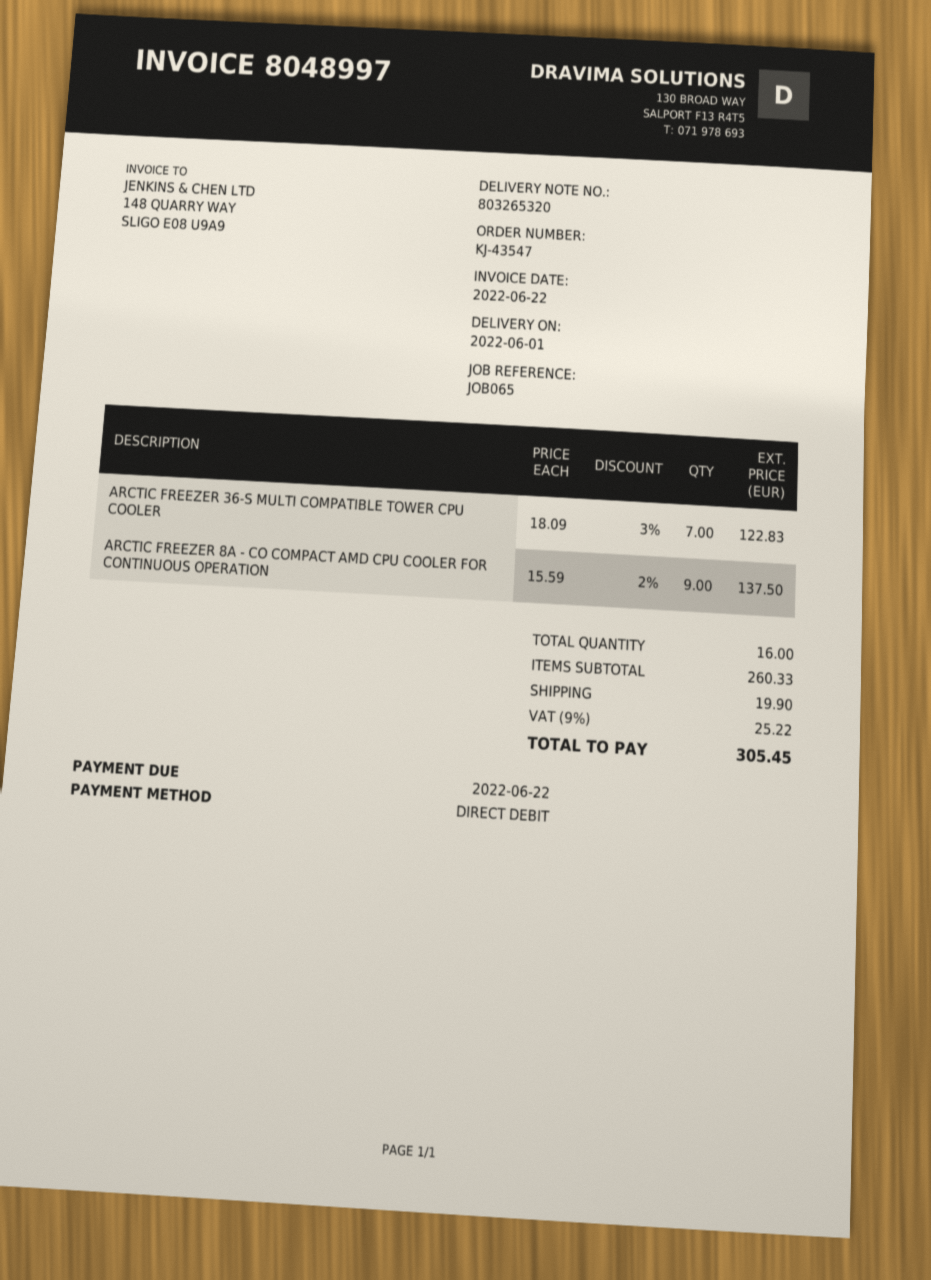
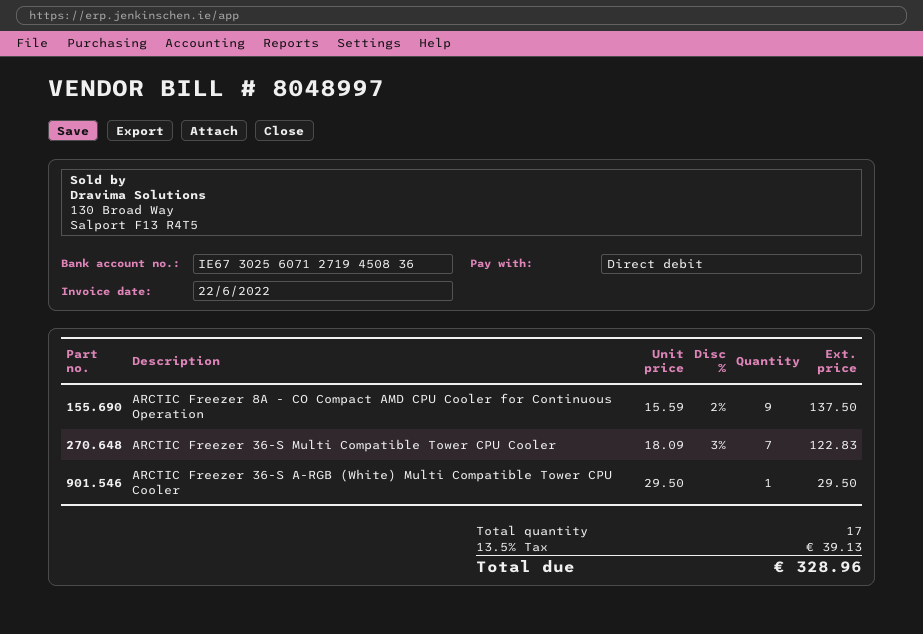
ARCTIC Freezer 36-S A-RGB (White) Multi Compatible Tower CPU Cooler: none -> 1 x 29.50 = 29.50
total quantity: 16 -> 17
shipping: 19.90 -> none
tax: 9% = 25.22 -> 13.5% = 39.13
total: 305.45 -> 328.96

